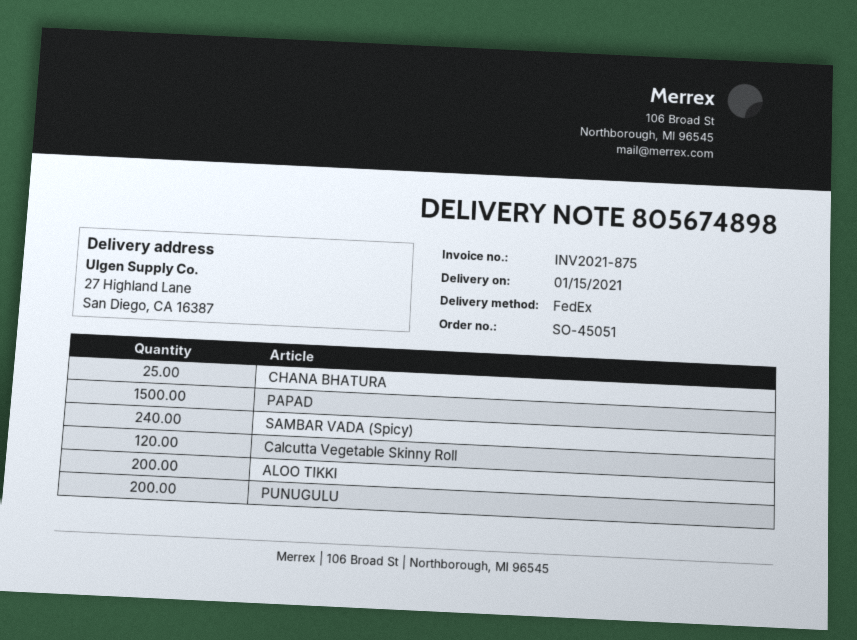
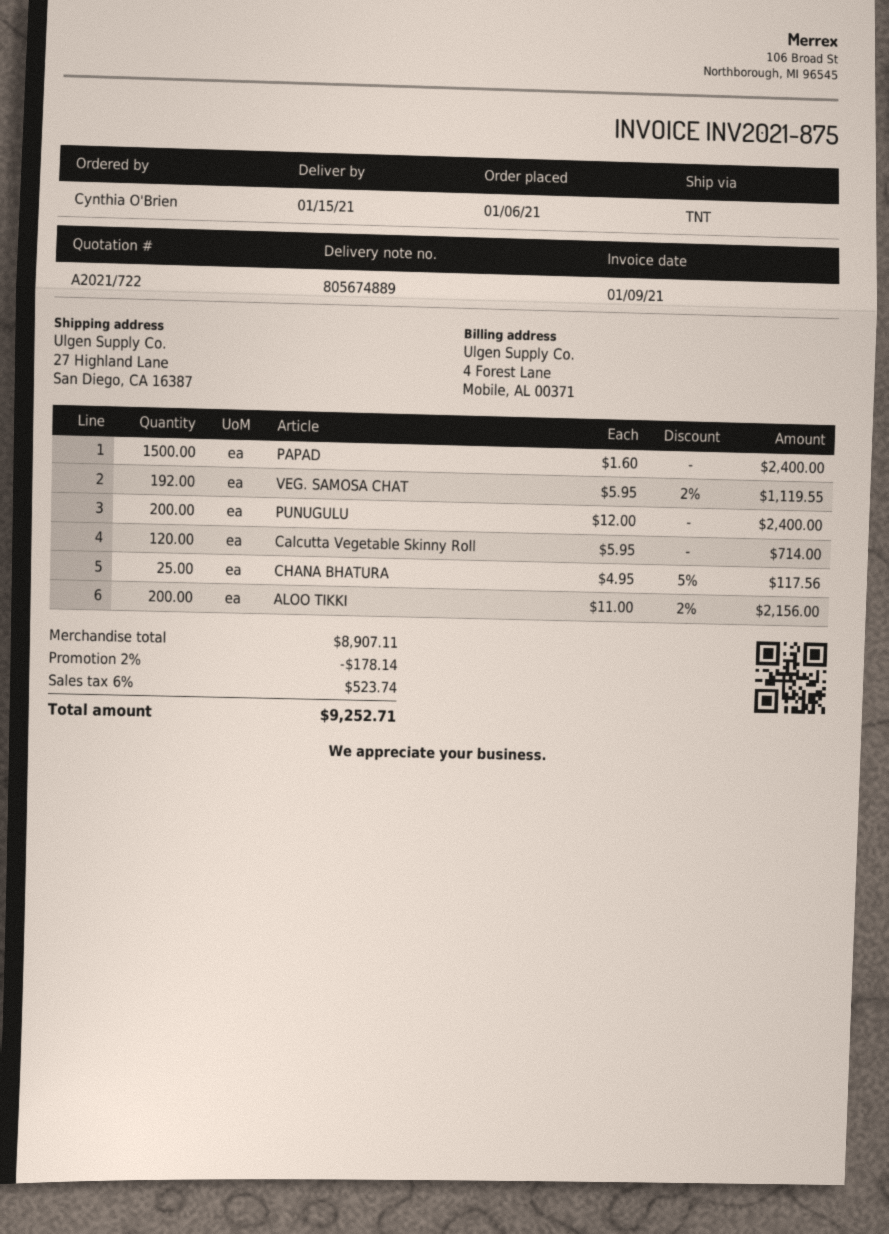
delivery note number: 805674898 -> 805674889
shipping method: FedEx -> TNT
SAMBAR VADA (Spicy): 240 -> none
VEG. SAMOSA CHAT: none -> 192

